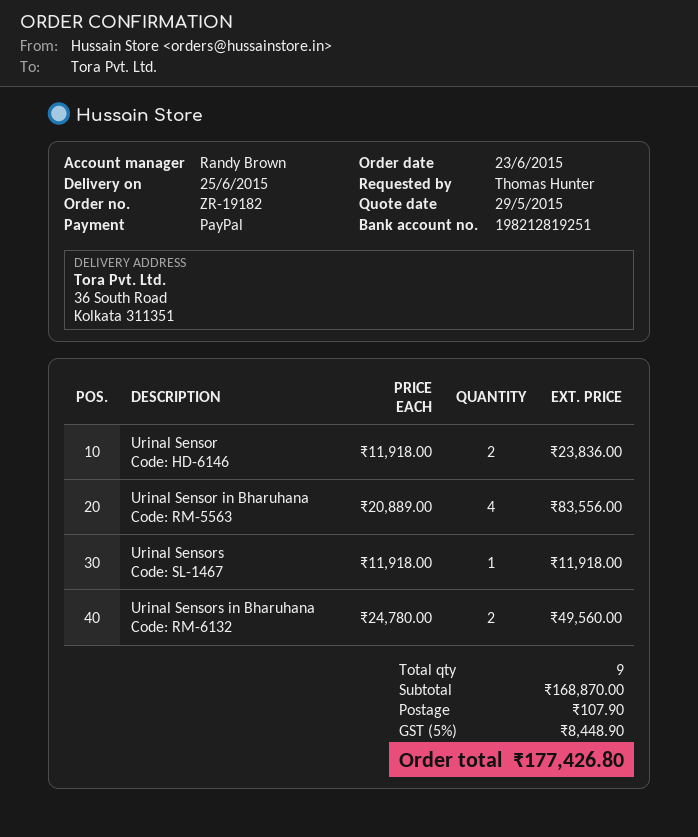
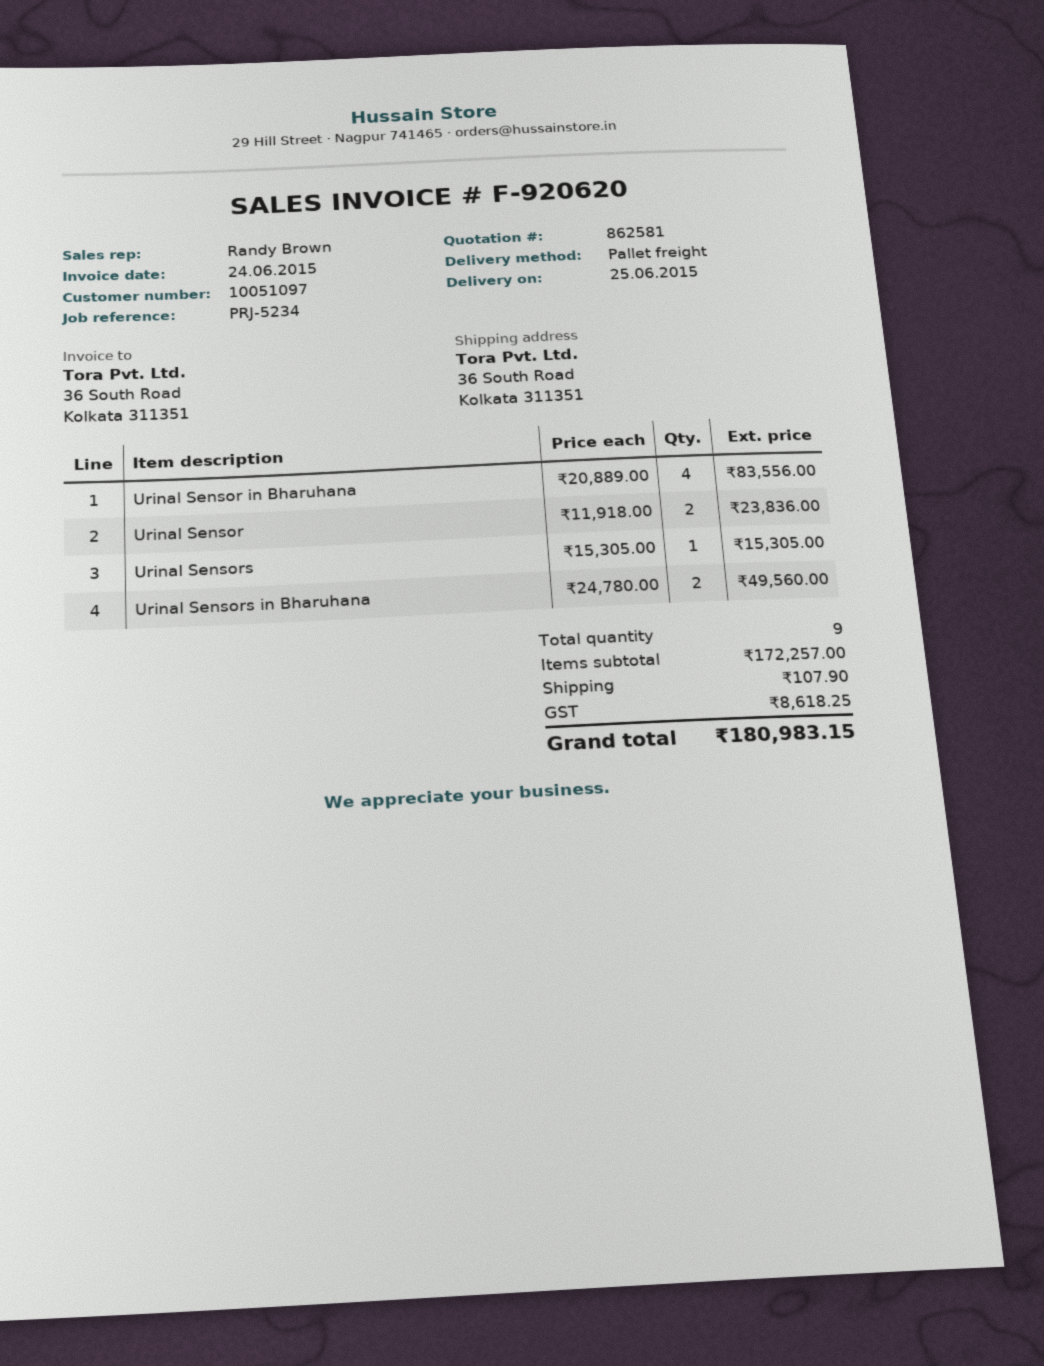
Urinal Sensors: 1 x 11918.00 = 11918.00 -> 1 x 15305.00 = 15305.00
subtotal: 168870.00 -> 172257.00
tax: 8448.90 -> 8618.25
total: 177426.80 -> 180983.15

